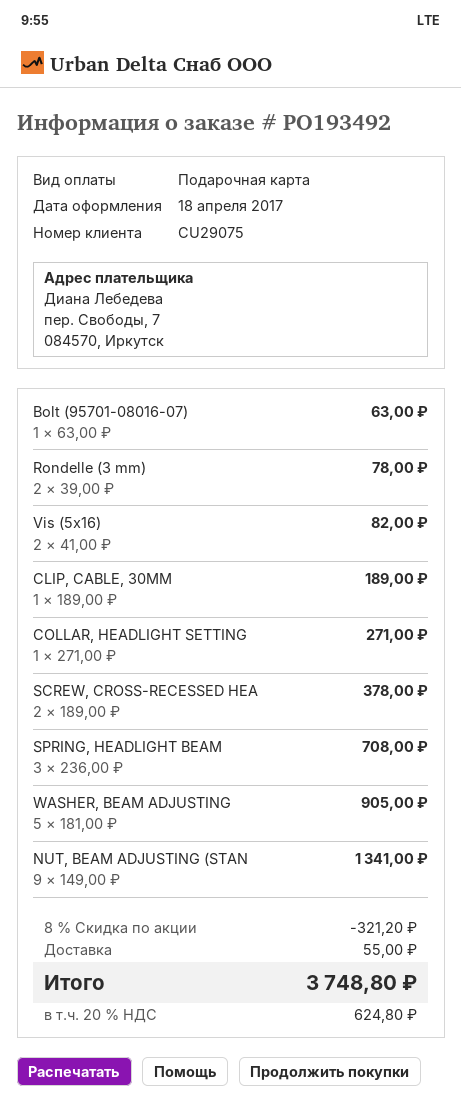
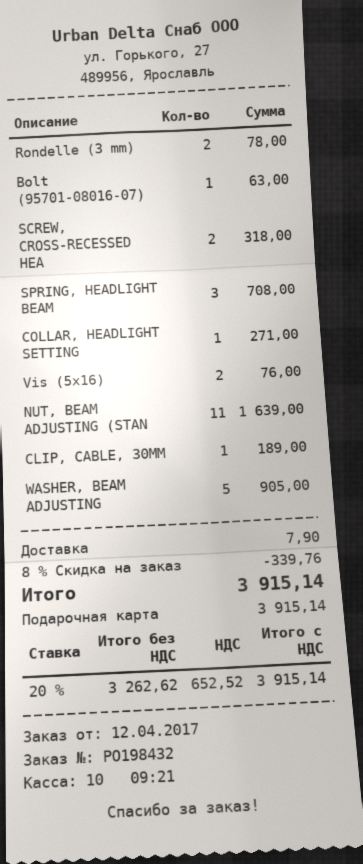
order number: PO193492 -> PO198432
order date: 2017-04-18 -> 2017-04-12
Vis (5x16): 2 for 82.00 -> 2 for 76.00
SCREW, CROSS-RECESSED HEA: 2 for 378.00 -> 2 for 318.00
NUT, BEAM ADJUSTING (STAN: 9 for 1341.00 -> 11 for 1639.00
discount: 8% = 321.20 -> 8% = 339.76
shipping: 55.00 -> 7.90
tax: 20% = 624.80 -> 20% = 652.52
total: 3748.80 -> 3915.14

